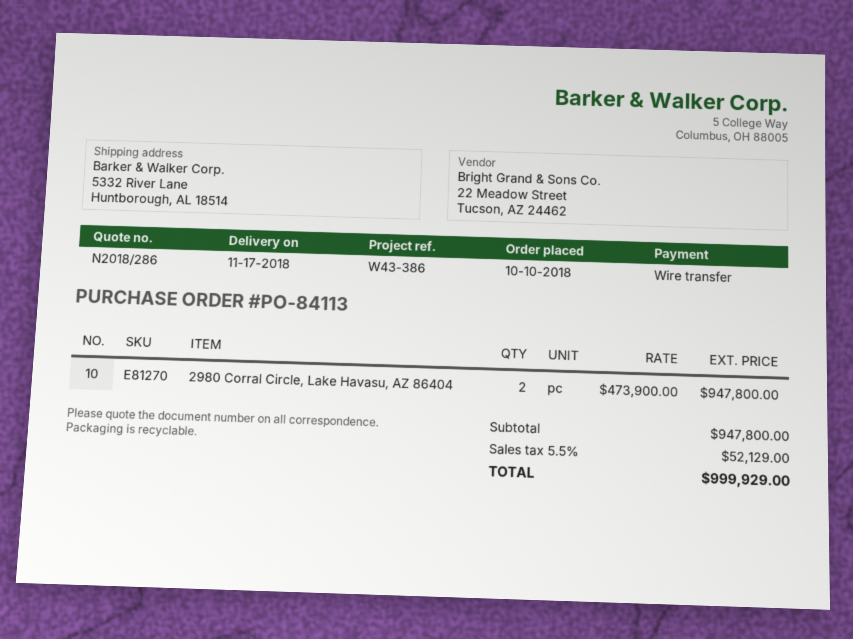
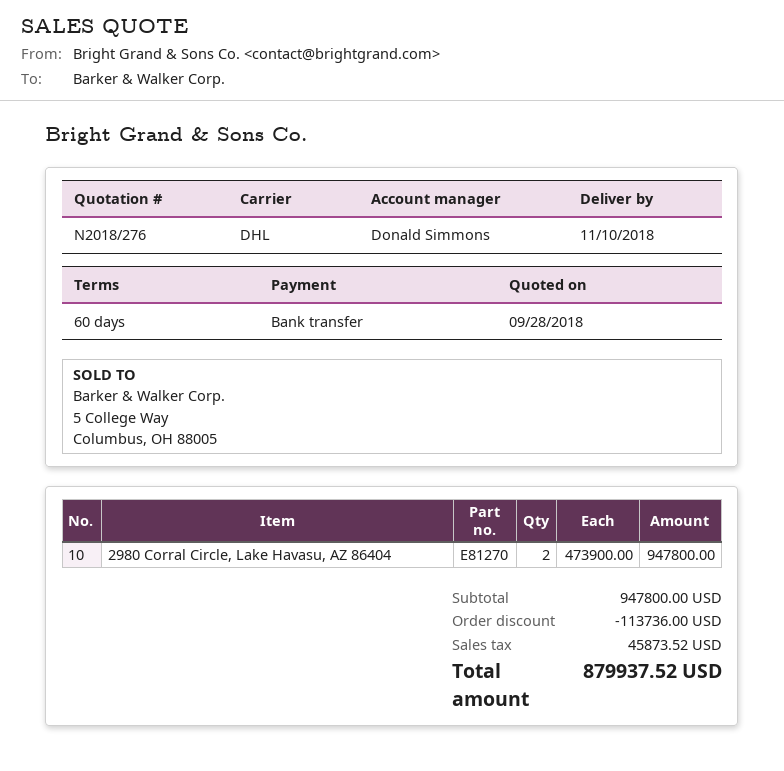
quote number: N2018/286 -> N2018/276
delivery date: 2018-11-17 -> 2018-11-10
discount: none -> 113736.00
tax: 52129.00 -> 45873.52
total: 999929.00 -> 879937.52

